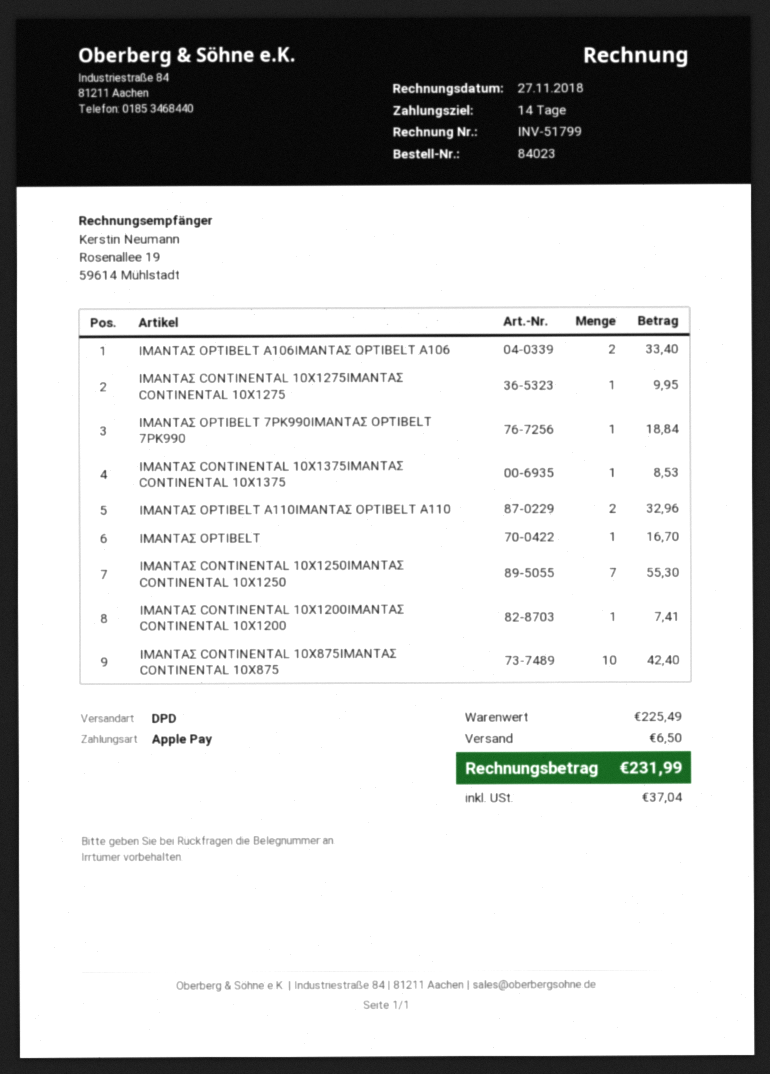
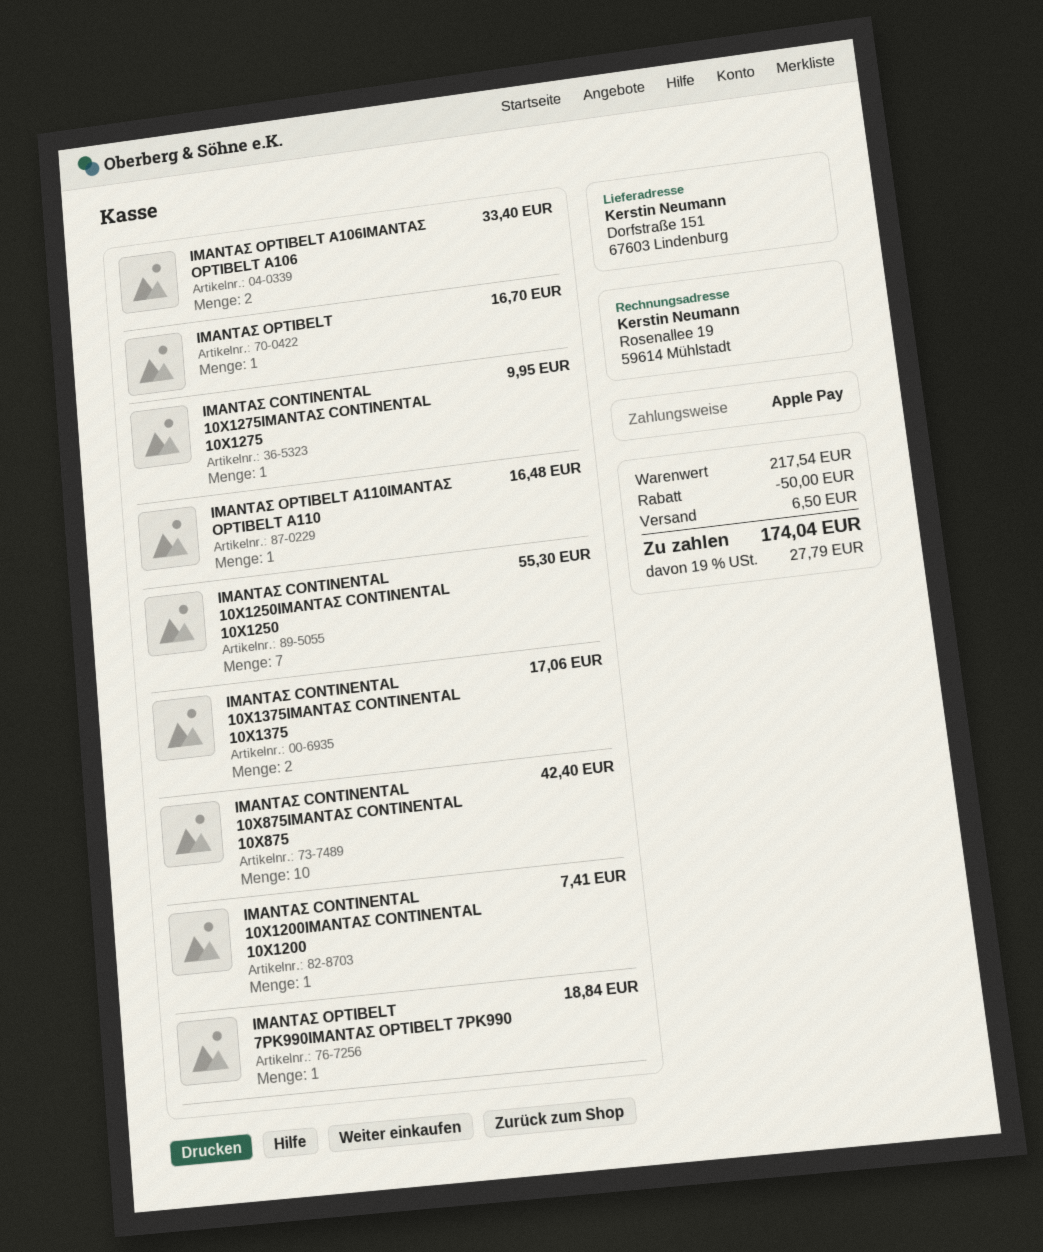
ΙΜΑΝΤΑΣ CONTINENTAL 10X1375ΙΜΑΝΤΑΣ CONTINENTAL 10X1375: 1 for 8.53 -> 2 for 17.06
ΙΜΑΝΤΑΣ OPTIBELT A110ΙΜΑΝΤΑΣ OPTIBELT A110: 2 for 32.96 -> 1 for 16.48
subtotal: 225.49 -> 217.54
discount: none -> 50.00
tax: 37.04 -> 27.79
total: 231.99 -> 174.04

